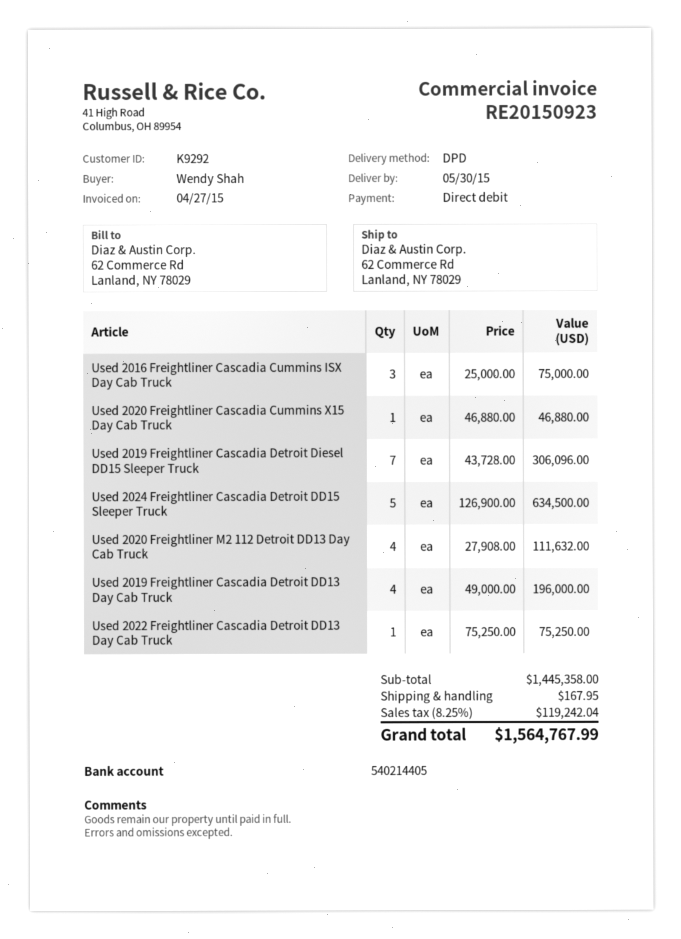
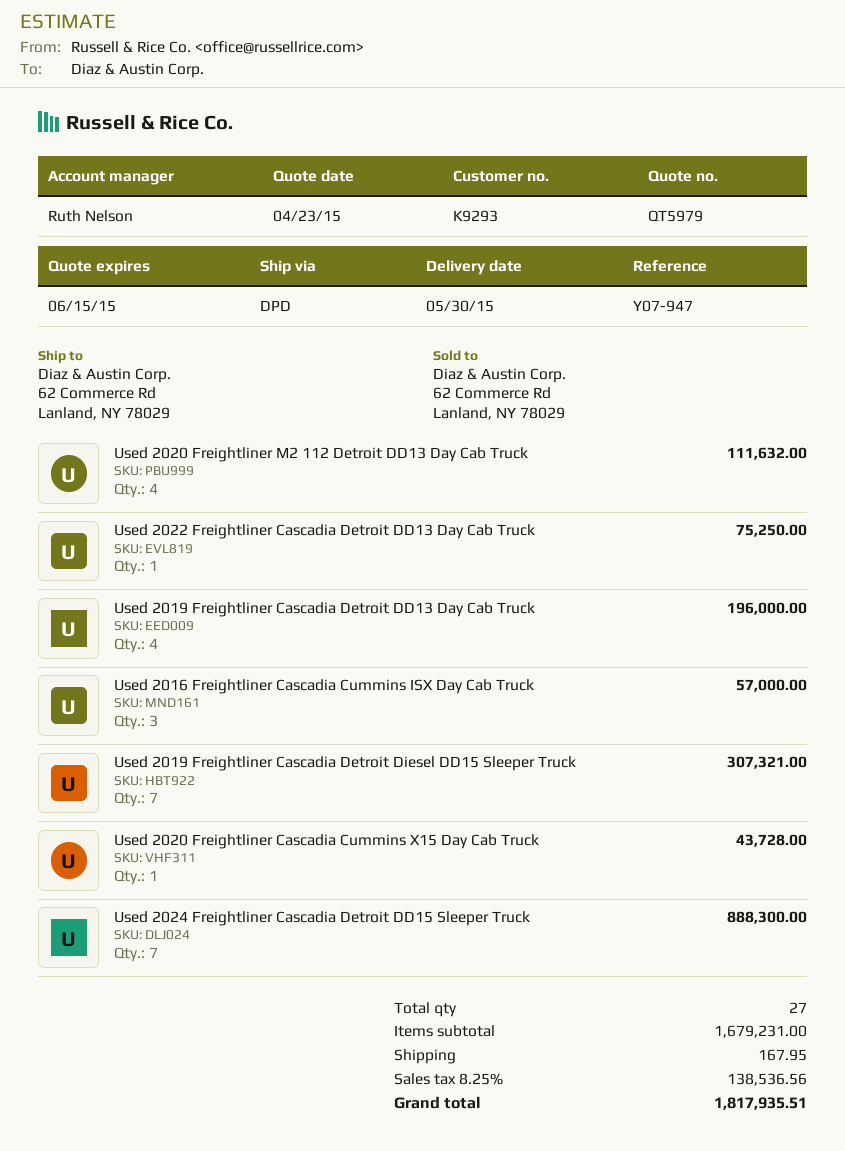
customer number: K9292 -> K9293
Used 2016 Freightliner Cascadia Cummins ISX Day Cab Truck: 3 for 75000.00 -> 3 for 57000.00
Used 2020 Freightliner Cascadia Cummins X15 Day Cab Truck: 1 for 46880.00 -> 1 for 43728.00
Used 2019 Freightliner Cascadia Detroit Diesel DD15 Sleeper Truck: 7 for 306096.00 -> 7 for 307321.00
Used 2024 Freightliner Cascadia Detroit DD15 Sleeper Truck: 5 for 634500.00 -> 7 for 888300.00
subtotal: 1445358.00 -> 1679231.00
tax: 8.25% = 119242.04 -> 8.25% = 138536.56
total: 1564767.99 -> 1817935.51

